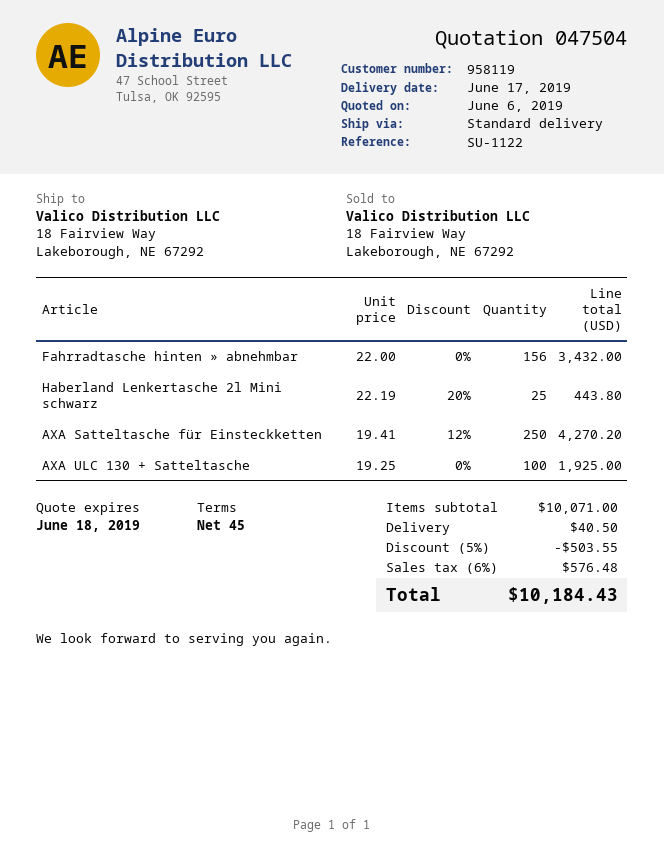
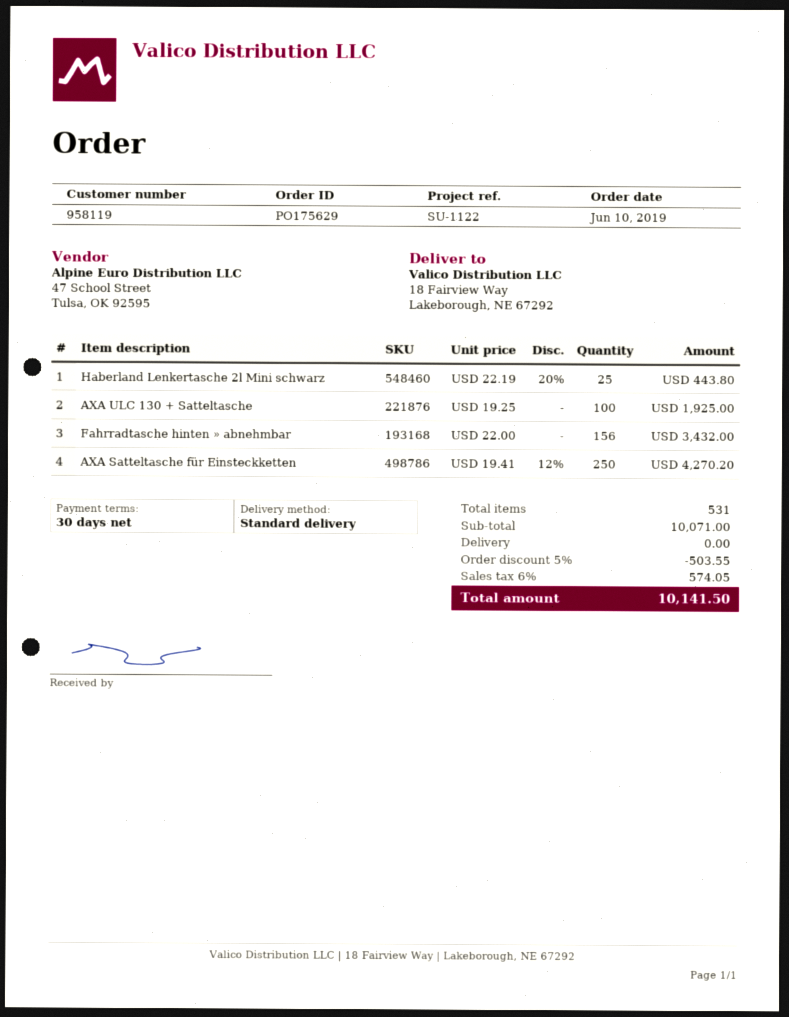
payment terms: 45 days -> 30 days
shipping: 40.50 -> 0.00
tax: 6% = 576.48 -> 6% = 574.05
total: 10184.43 -> 10141.50

